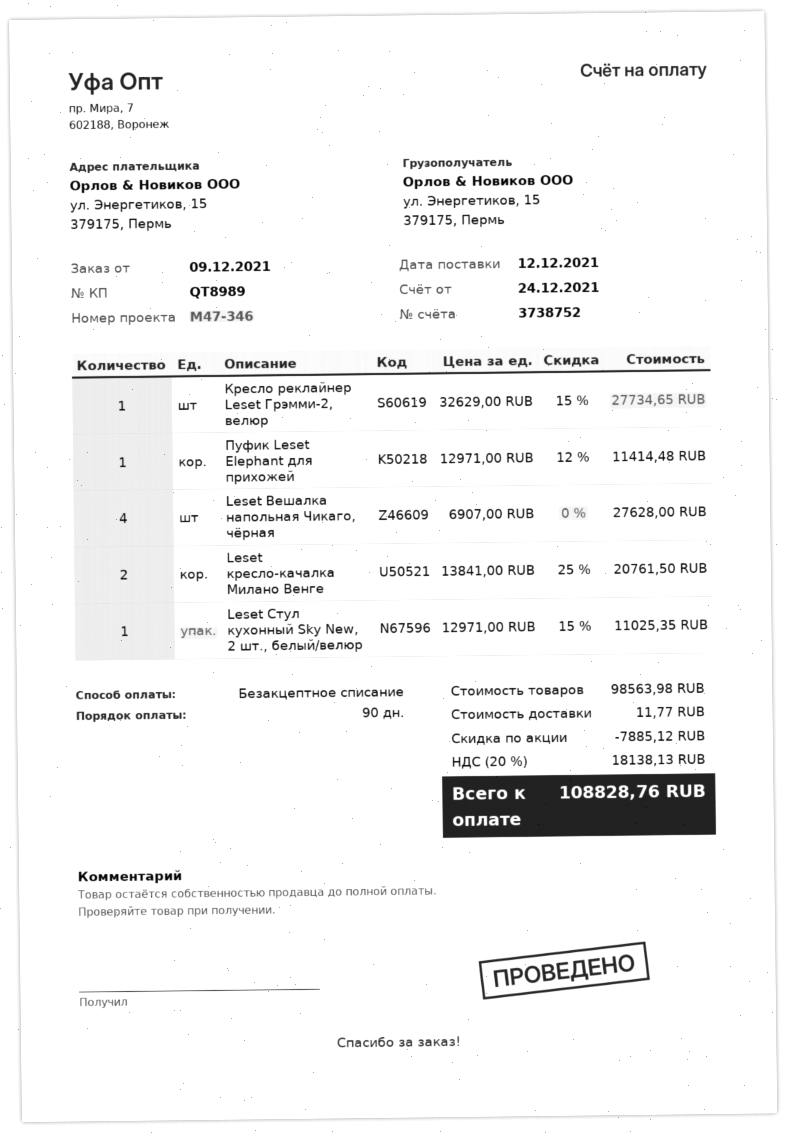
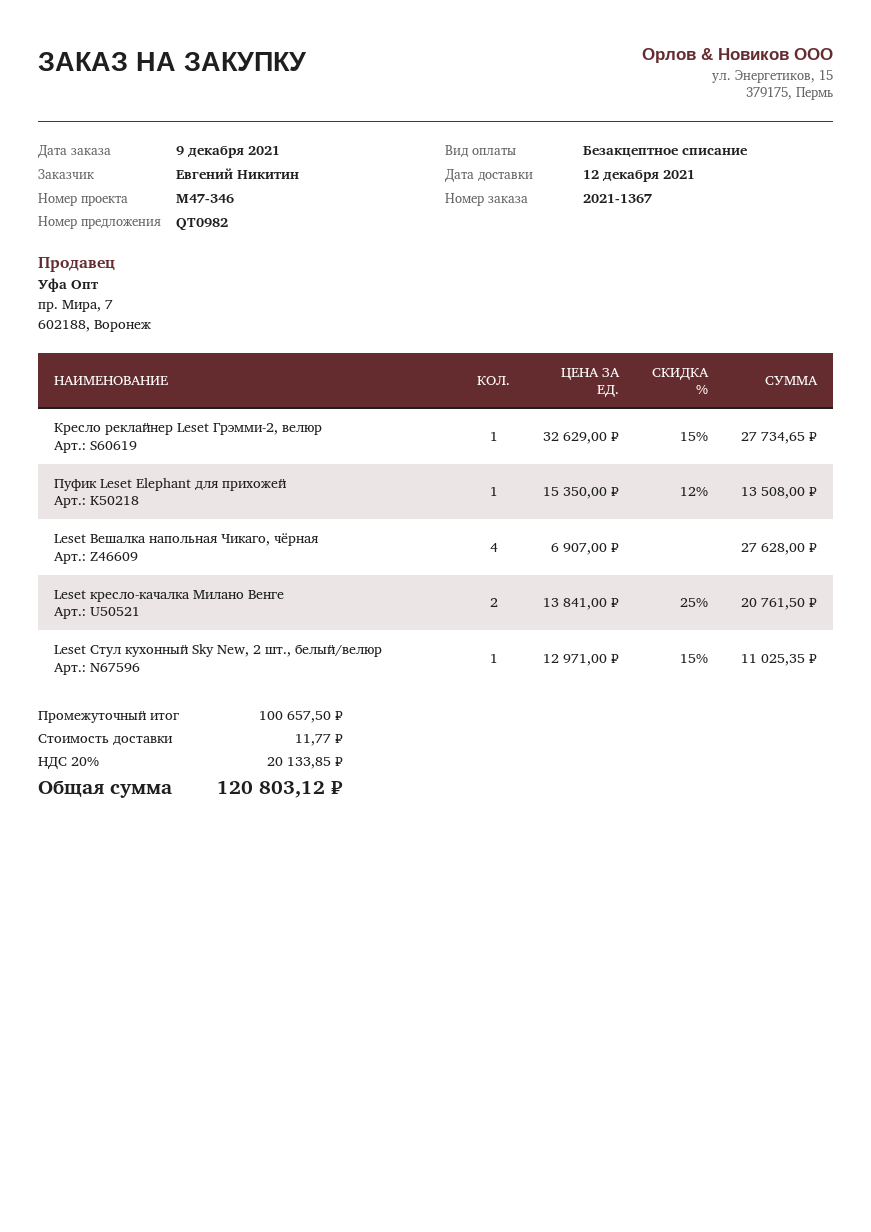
quote number: QT8989 -> QT0982
Пуфик Leset Elephant для прихожей: 1 x 12971.00 - 12% = 11414.48 -> 1 x 15350.00 - 12% = 13508.00
subtotal: 98563.98 -> 100657.50
discount: 7885.12 -> none
tax: 20% = 18138.13 -> 20% = 20133.85
total: 108828.76 -> 120803.12

